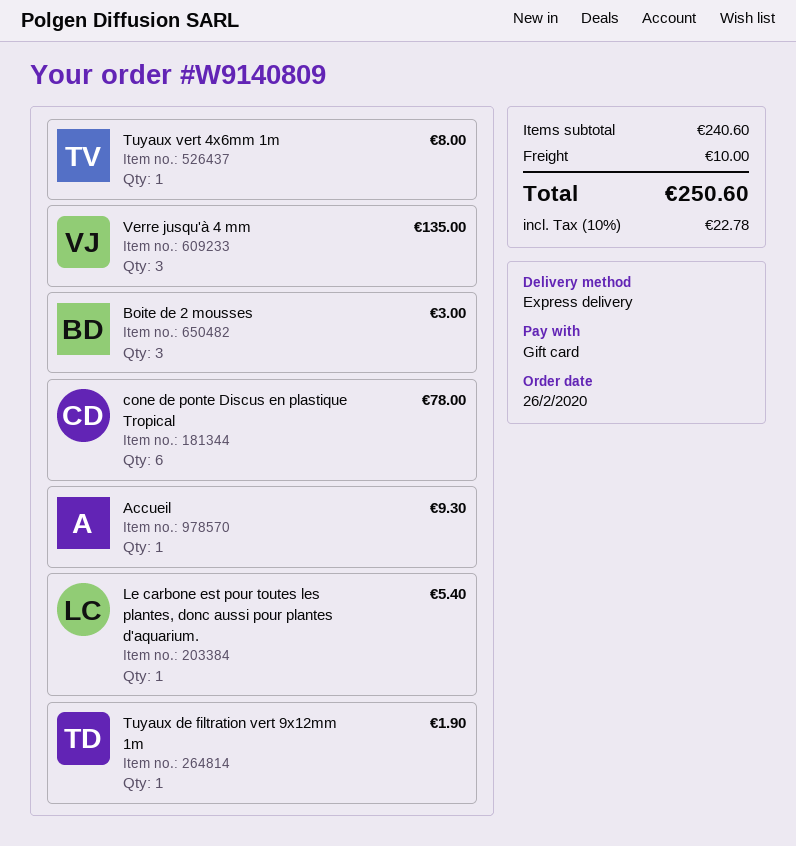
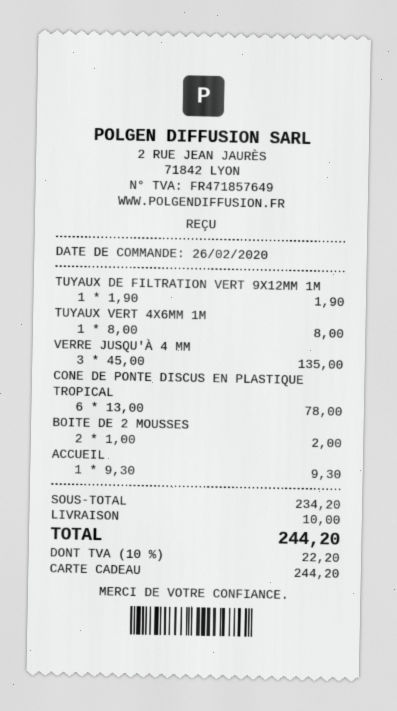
Boite de 2 mousses: 3 for 3.00 -> 2 for 2.00
Le carbone est pour toutes les plantes, donc aussi pour plantes d'aquarium.: 1 for 5.40 -> none
subtotal: 240.60 -> 234.20
tax: 10% = 22.78 -> 10% = 22.20
total: 250.60 -> 244.20

